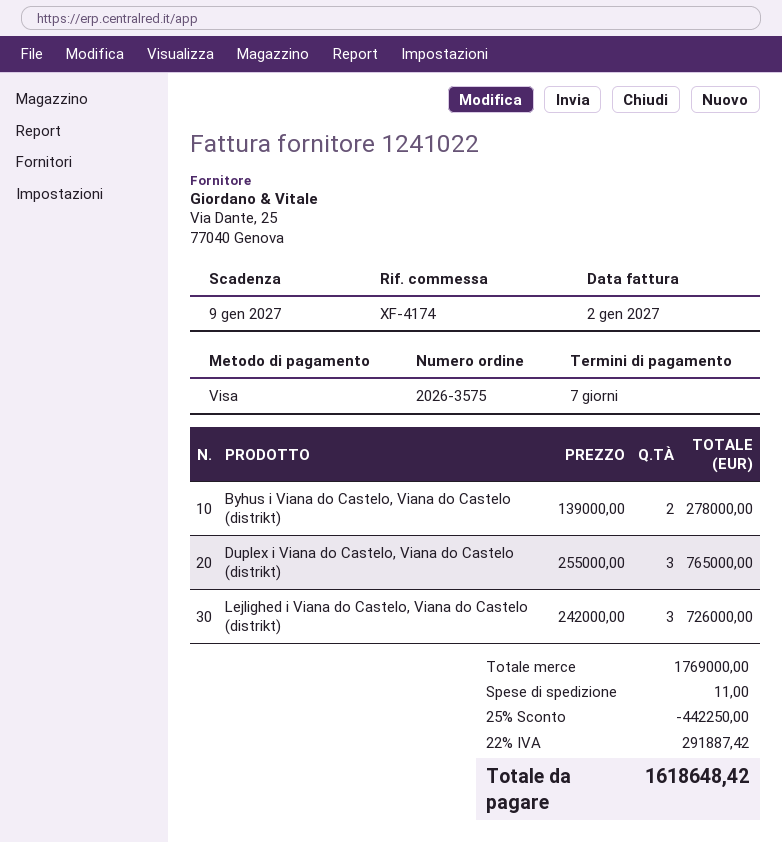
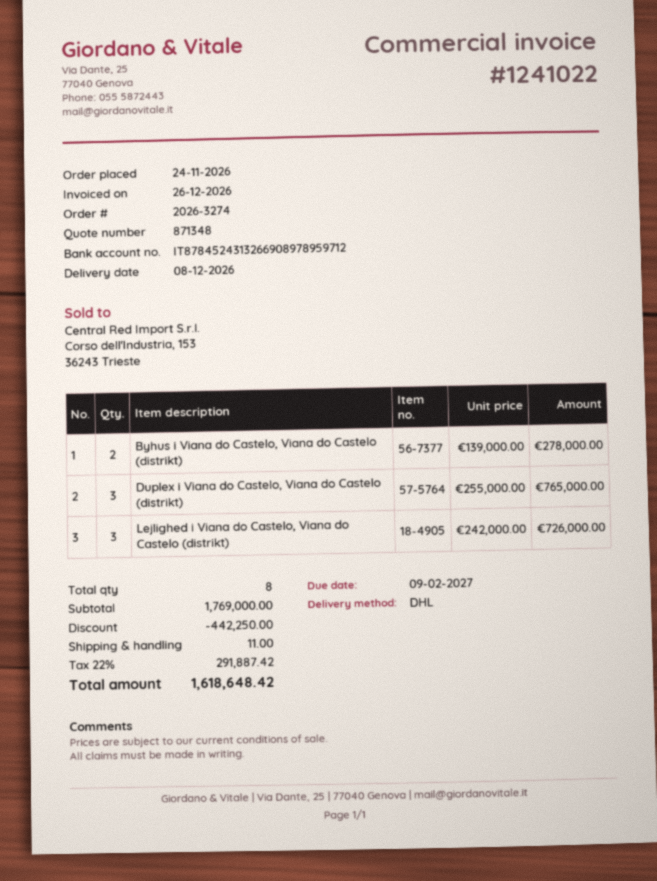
order number: 2026-3575 -> 2026-3274
invoice date: 2027-01-02 -> 2026-12-26
due date: 2027-01-09 -> 2027-02-09

